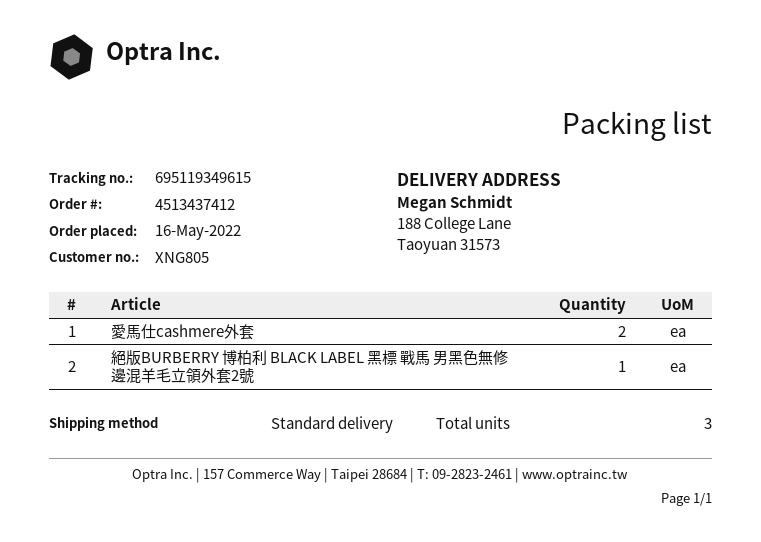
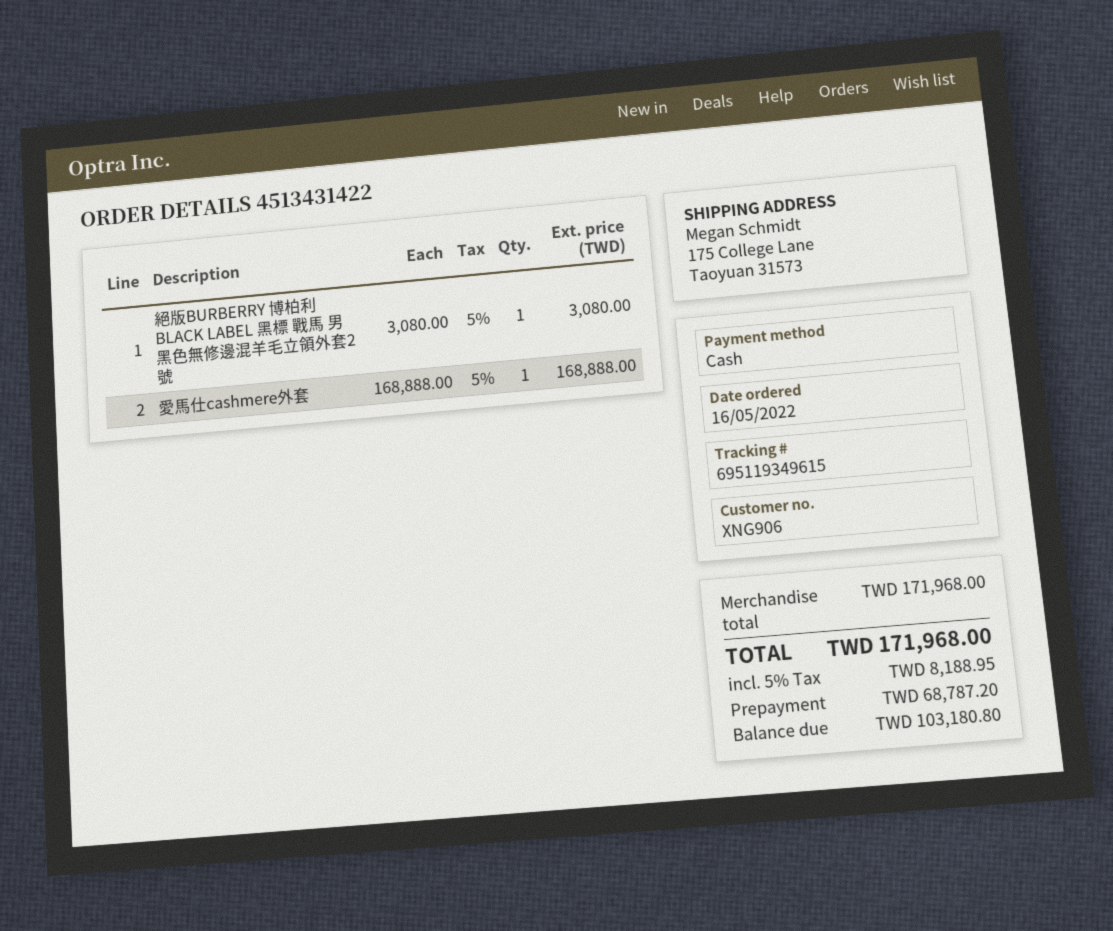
order number: 4513437412 -> 4513431422
customer number: XNG805 -> XNG906
ship to: 188 College Lane, Taoyuan 31573 -> 175 College Lane, Taoyuan 31573
愛馬仕cashmere外套: 2 -> 1

